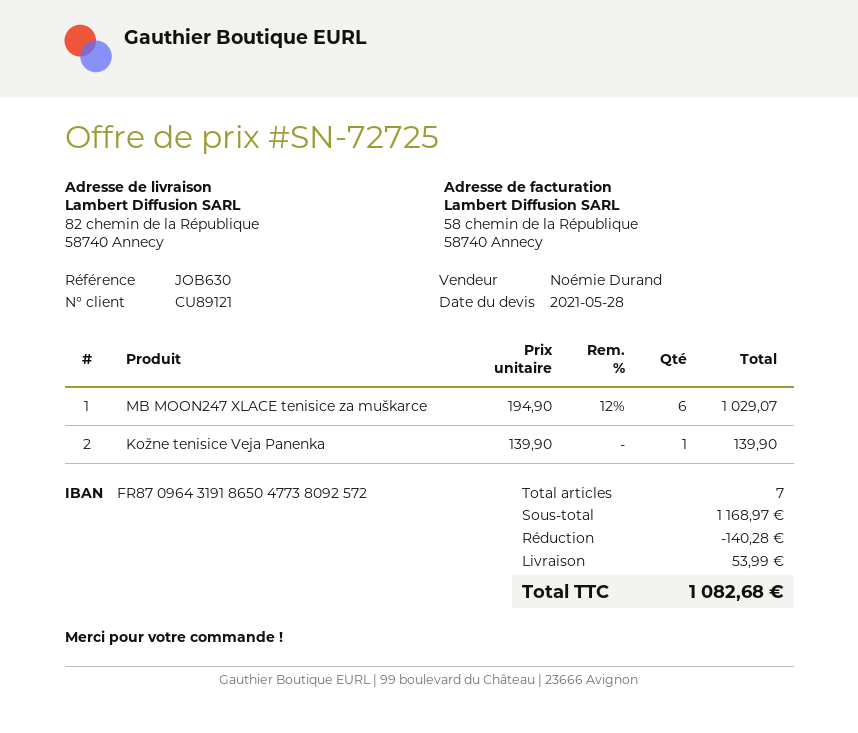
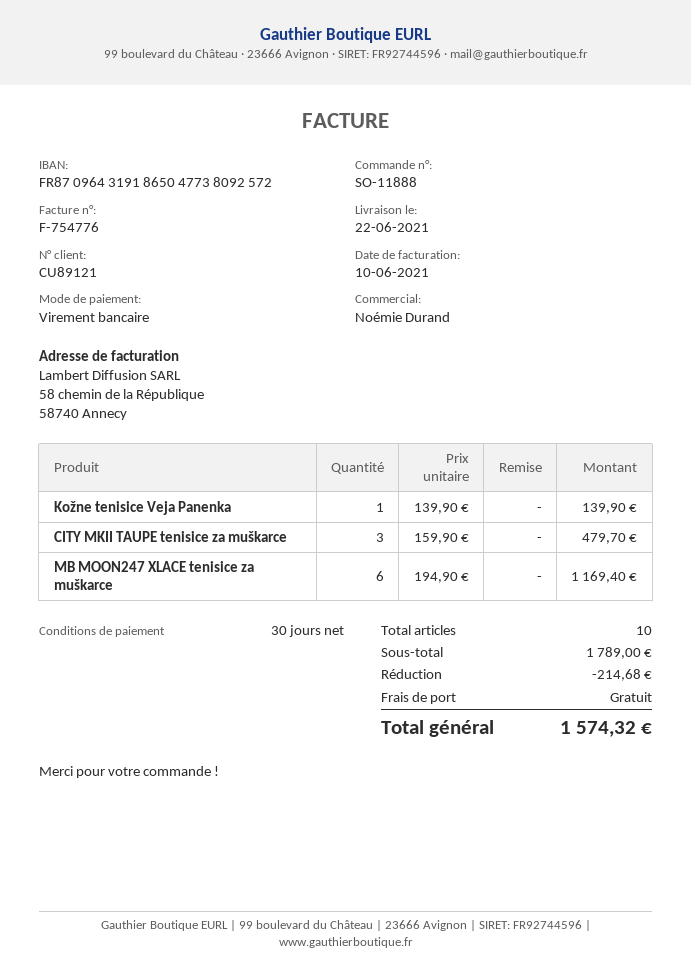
MB MOON247 XLACE tenisice za muškarce: 6 x 194.90 - 12% = 1029.07 -> 6 x 194.90 = 1169.40
CITY MKII TAUPE tenisice za muškarce: none -> 3 x 159.90 = 479.70
total quantity: 7 -> 10
subtotal: 1168.97 -> 1789.00
discount: 140.28 -> 214.68
shipping: 53.99 -> 0.00
total: 1082.68 -> 1574.32

